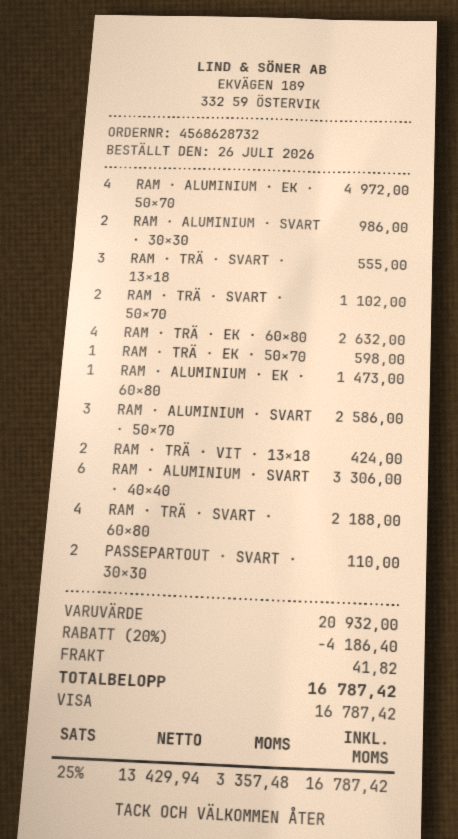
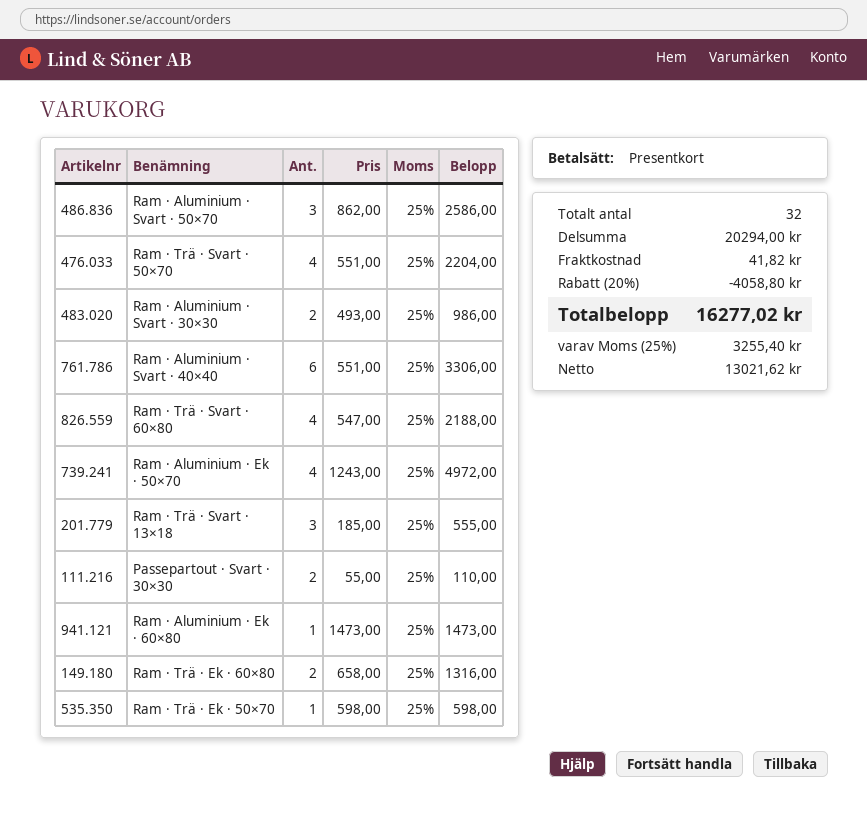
payment method: Visa -> gift card
RAM · TRÄ · SVART · 50×70: 2 for 1102.00 -> 4 for 2204.00
RAM · TRÄ · EK · 60×80: 4 for 2632.00 -> 2 for 1316.00
RAM · TRÄ · VIT · 13×18: 2 for 424.00 -> none
subtotal: 20932.00 -> 20294.00
discount: 20% = 4186.40 -> 20% = 4058.80
net: 13429.94 -> 13021.62
tax: 25% = 3357.48 -> 25% = 3255.40
total: 16787.42 -> 16277.02

